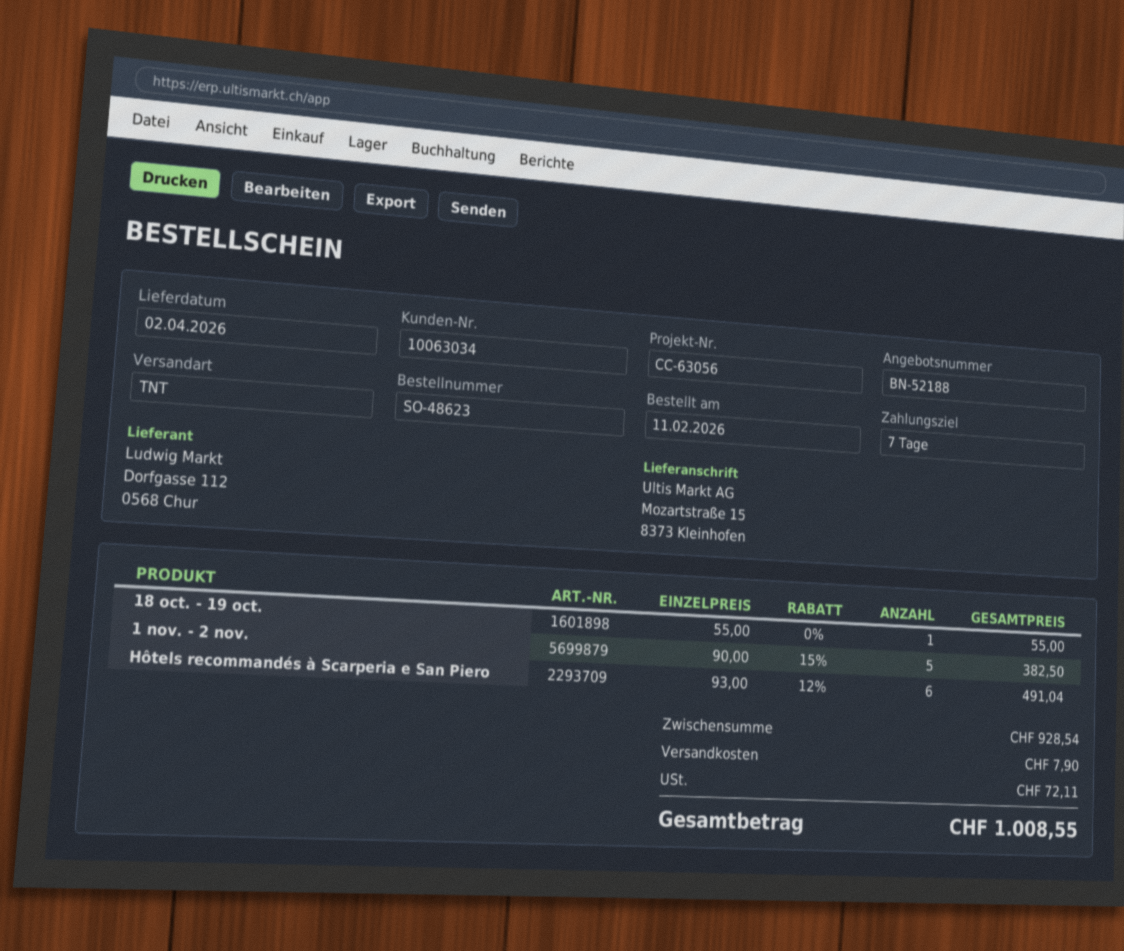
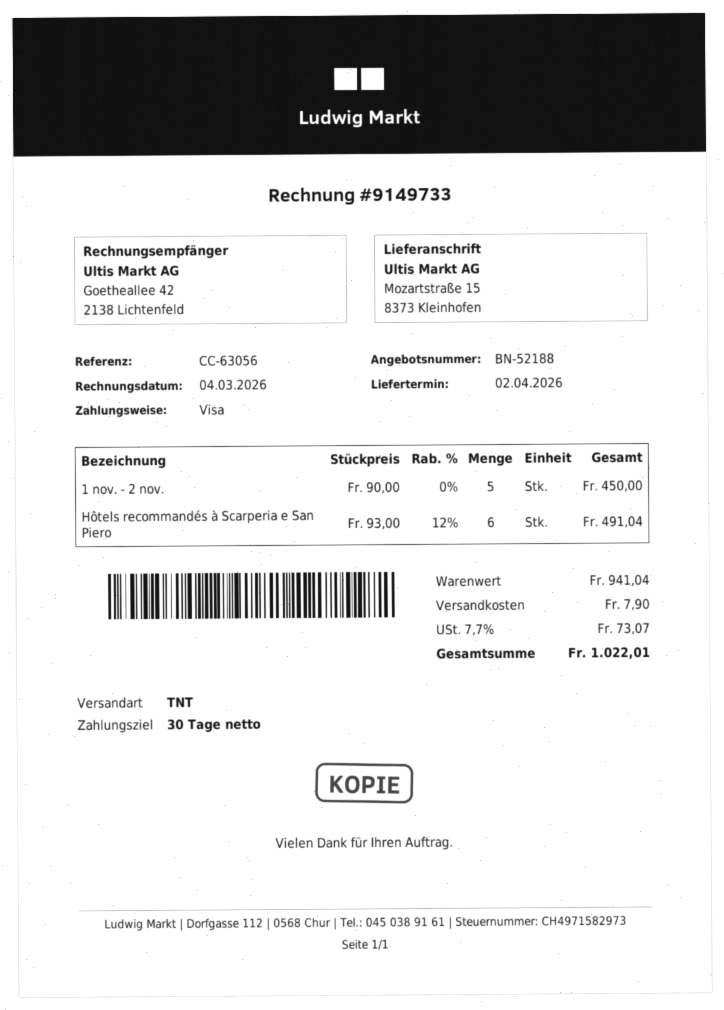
payment terms: 7 days -> 30 days
18 oct. - 19 oct.: 1 x 55.00 = 55.00 -> none
1 nov. - 2 nov.: 5 x 90.00 - 15% = 382.50 -> 5 x 90.00 = 450.00
subtotal: 928.54 -> 941.04
tax: 72.11 -> 73.07
total: 1008.55 -> 1022.01

